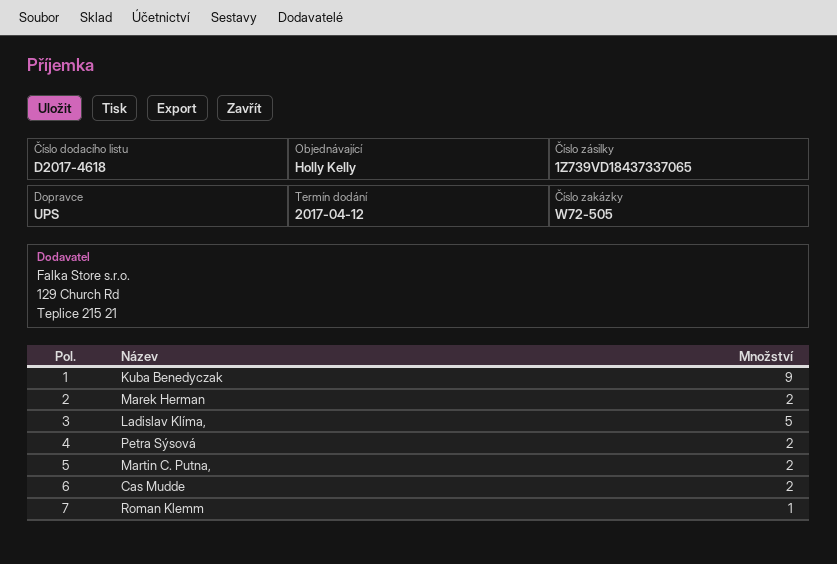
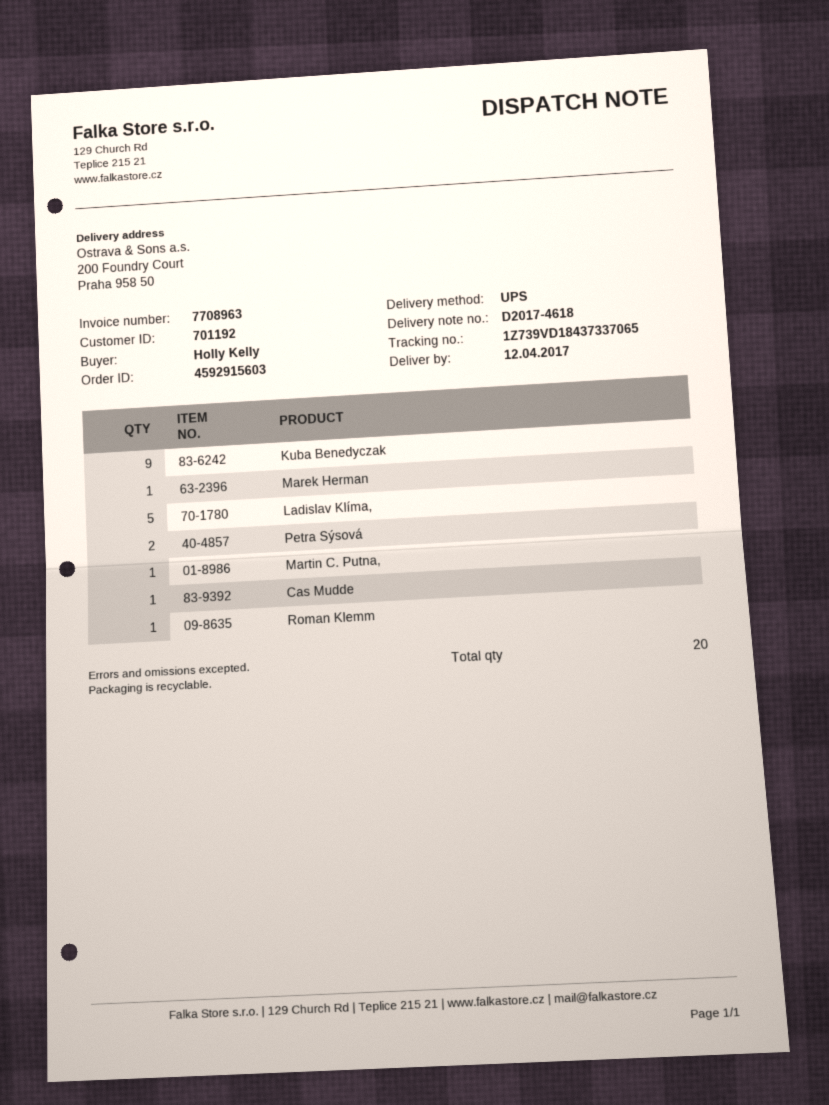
Marek Herman: 2 -> 1
Martin C. Putna,: 2 -> 1
Cas Mudde: 2 -> 1

